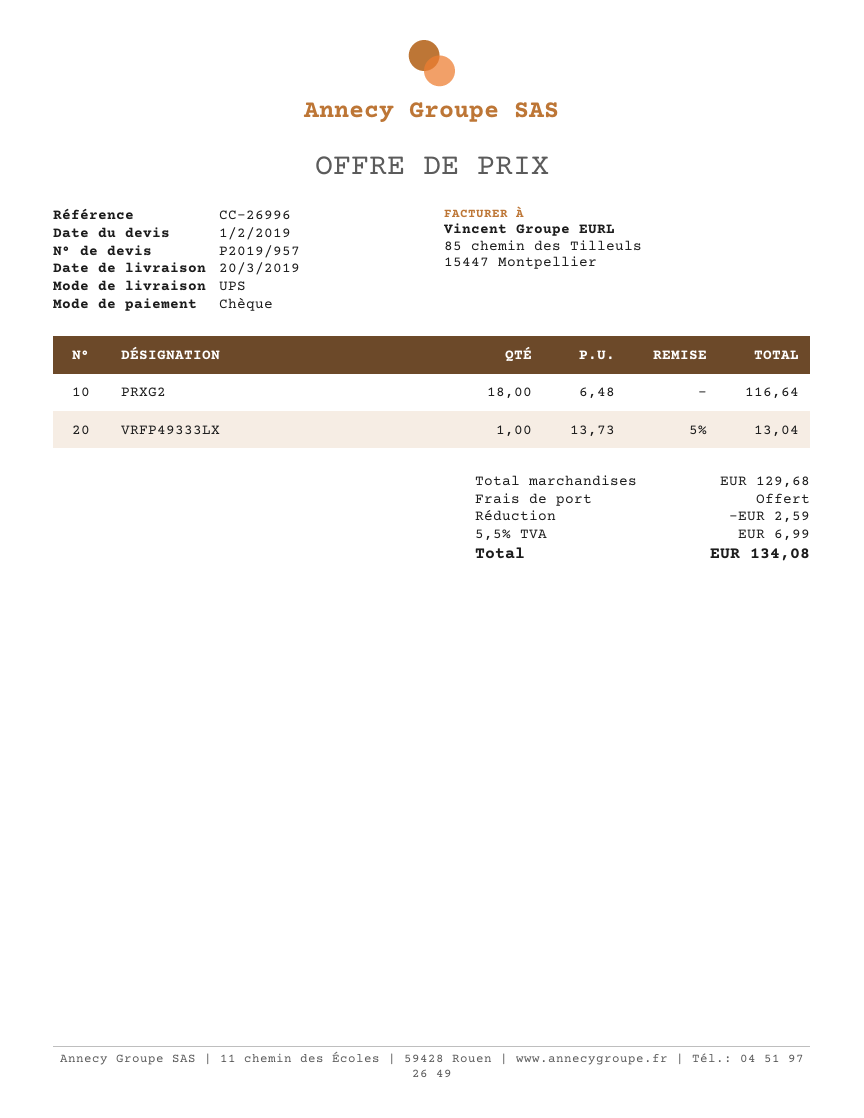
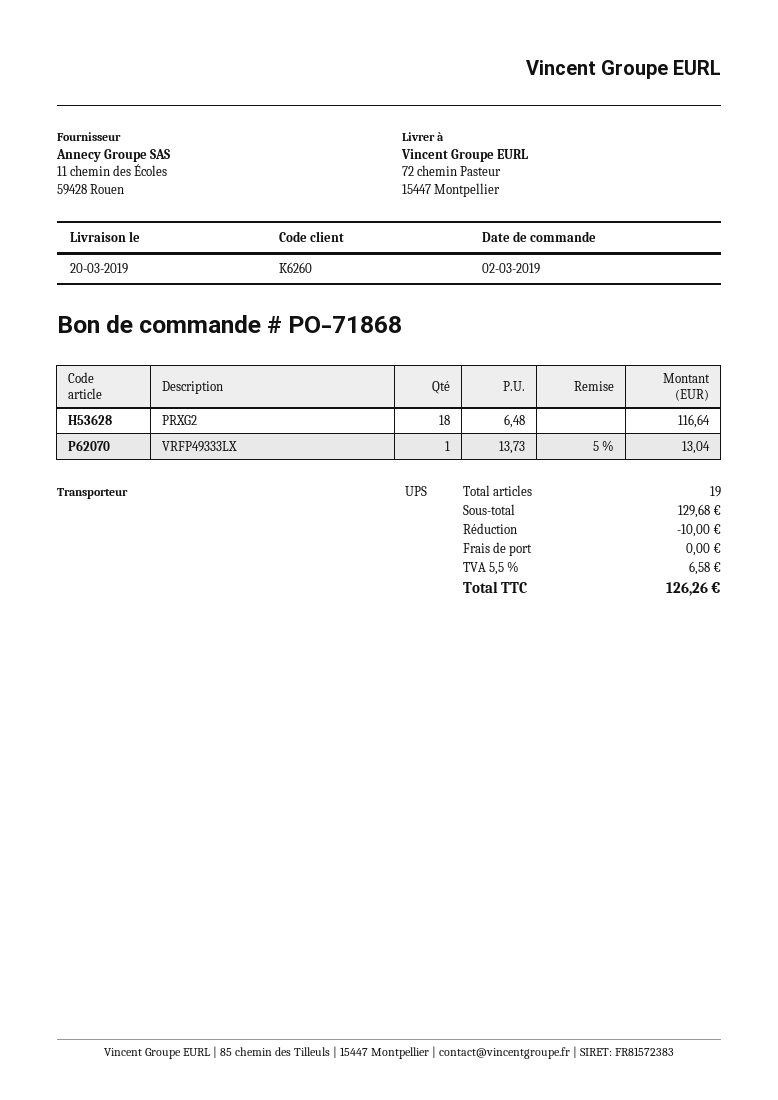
discount: 2.59 -> 10.00
tax: 5.5% = 6.99 -> 5.5% = 6.58
total: 134.08 -> 126.26

